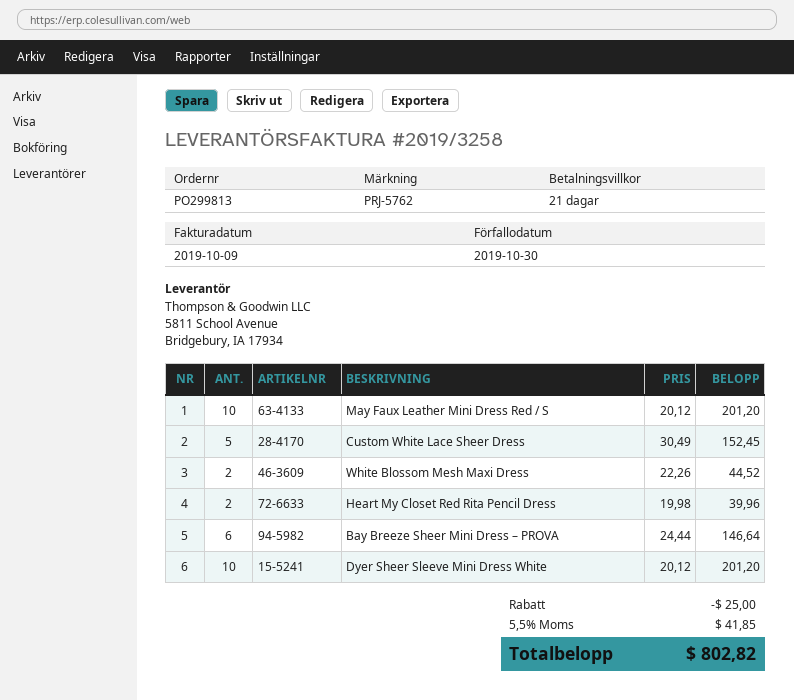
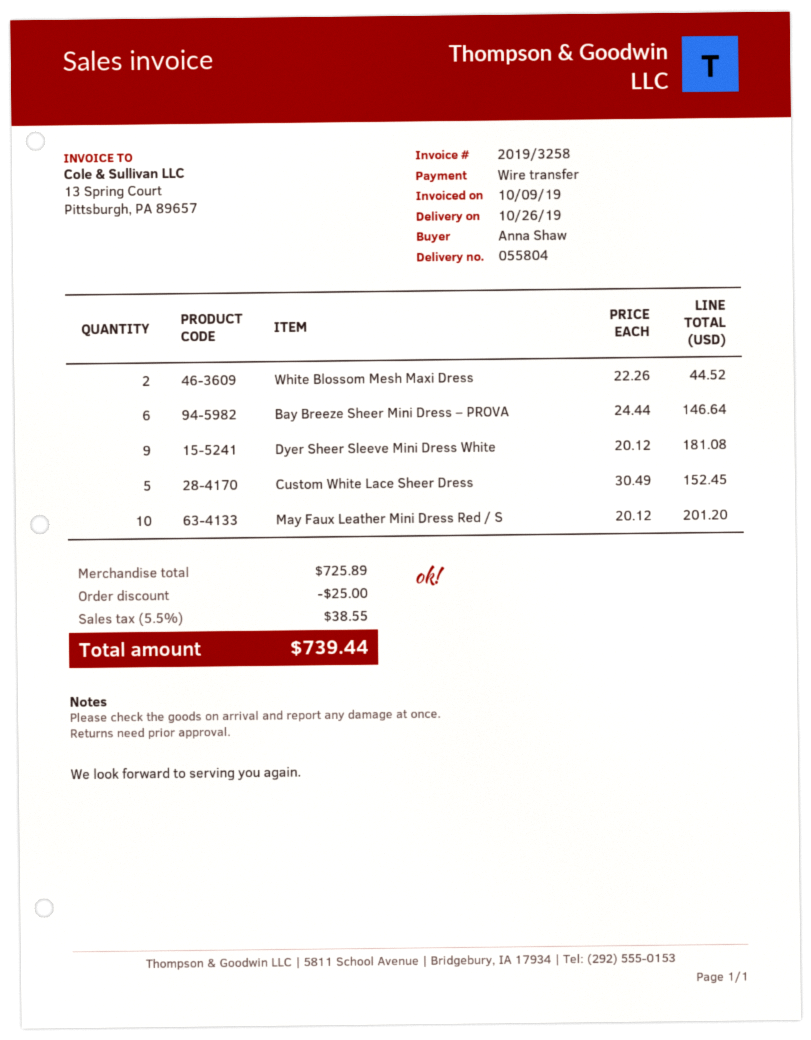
Heart My Closet Red Rita Pencil Dress: 2 x 19.98 = 39.96 -> none
Dyer Sheer Sleeve Mini Dress White: 10 x 20.12 = 201.20 -> 9 x 20.12 = 181.08
tax: 5.5% = 41.85 -> 5.5% = 38.55
total: 802.82 -> 739.44

